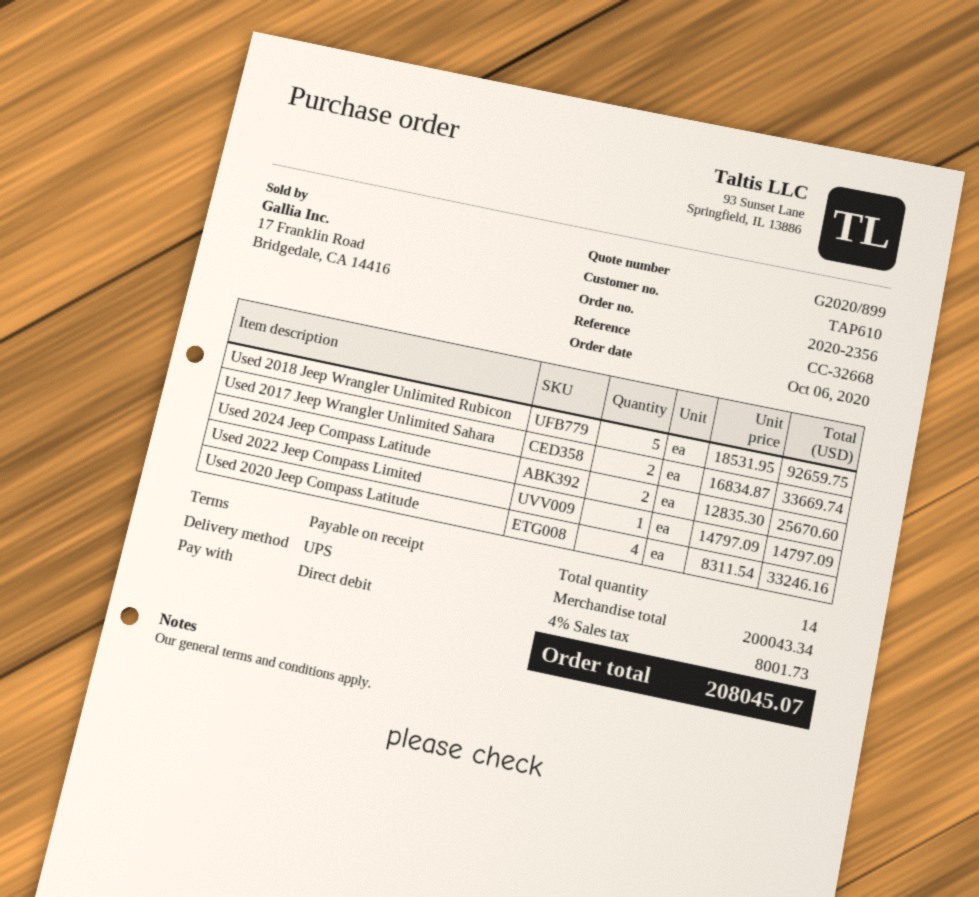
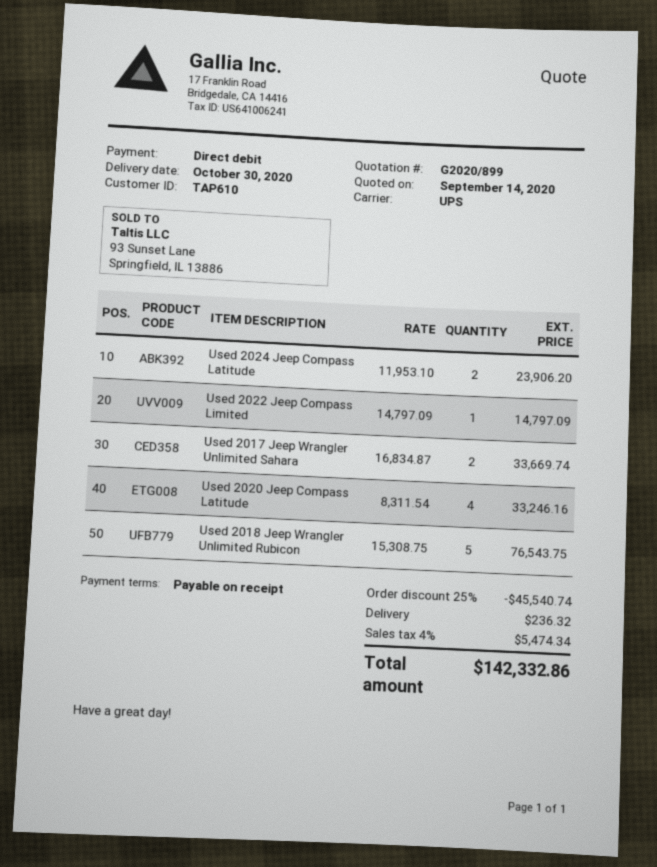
Used 2018 Jeep Wrangler Unlimited Rubicon: 5 x 18531.95 = 92659.75 -> 5 x 15308.75 = 76543.75
Used 2024 Jeep Compass Latitude: 2 x 12835.30 = 25670.60 -> 2 x 11953.10 = 23906.20
discount: none -> 25% = 45540.74
shipping: none -> 236.32
tax: 4% = 8001.73 -> 4% = 5474.34
total: 208045.07 -> 142332.86

